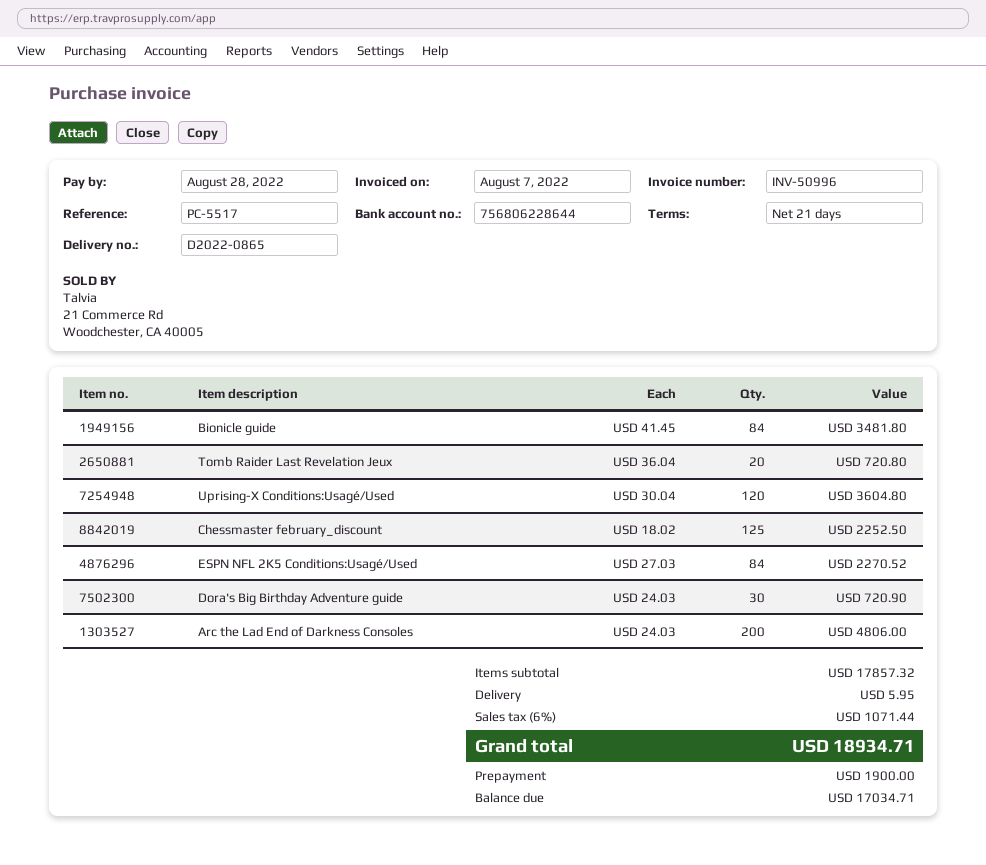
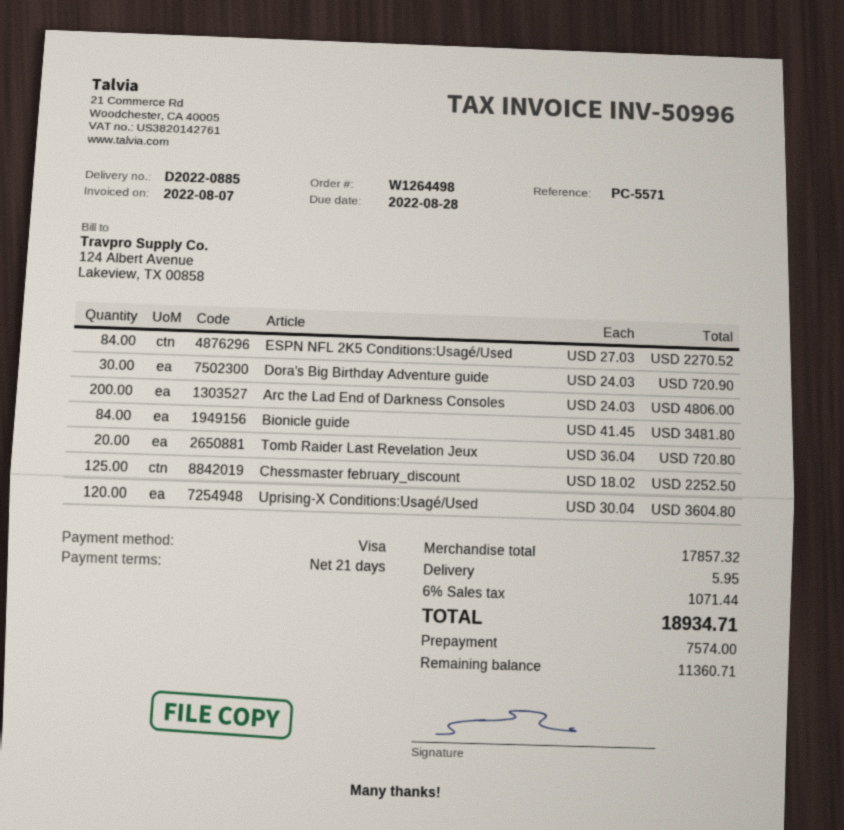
delivery note number: D2022-0865 -> D2022-0885
reference: PC-5517 -> PC-5571
deposit: 1900.00 -> 7574.00
balance: 17034.71 -> 11360.71

